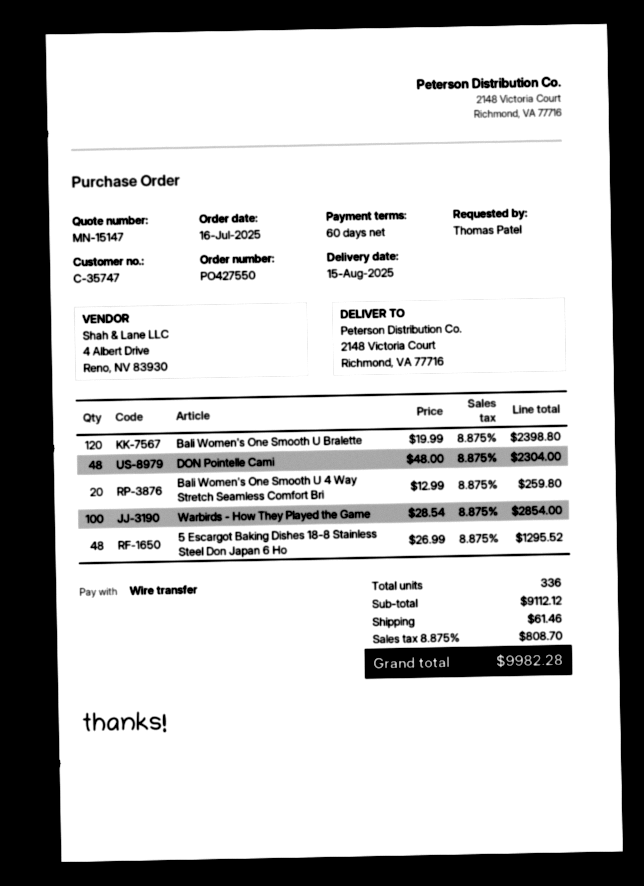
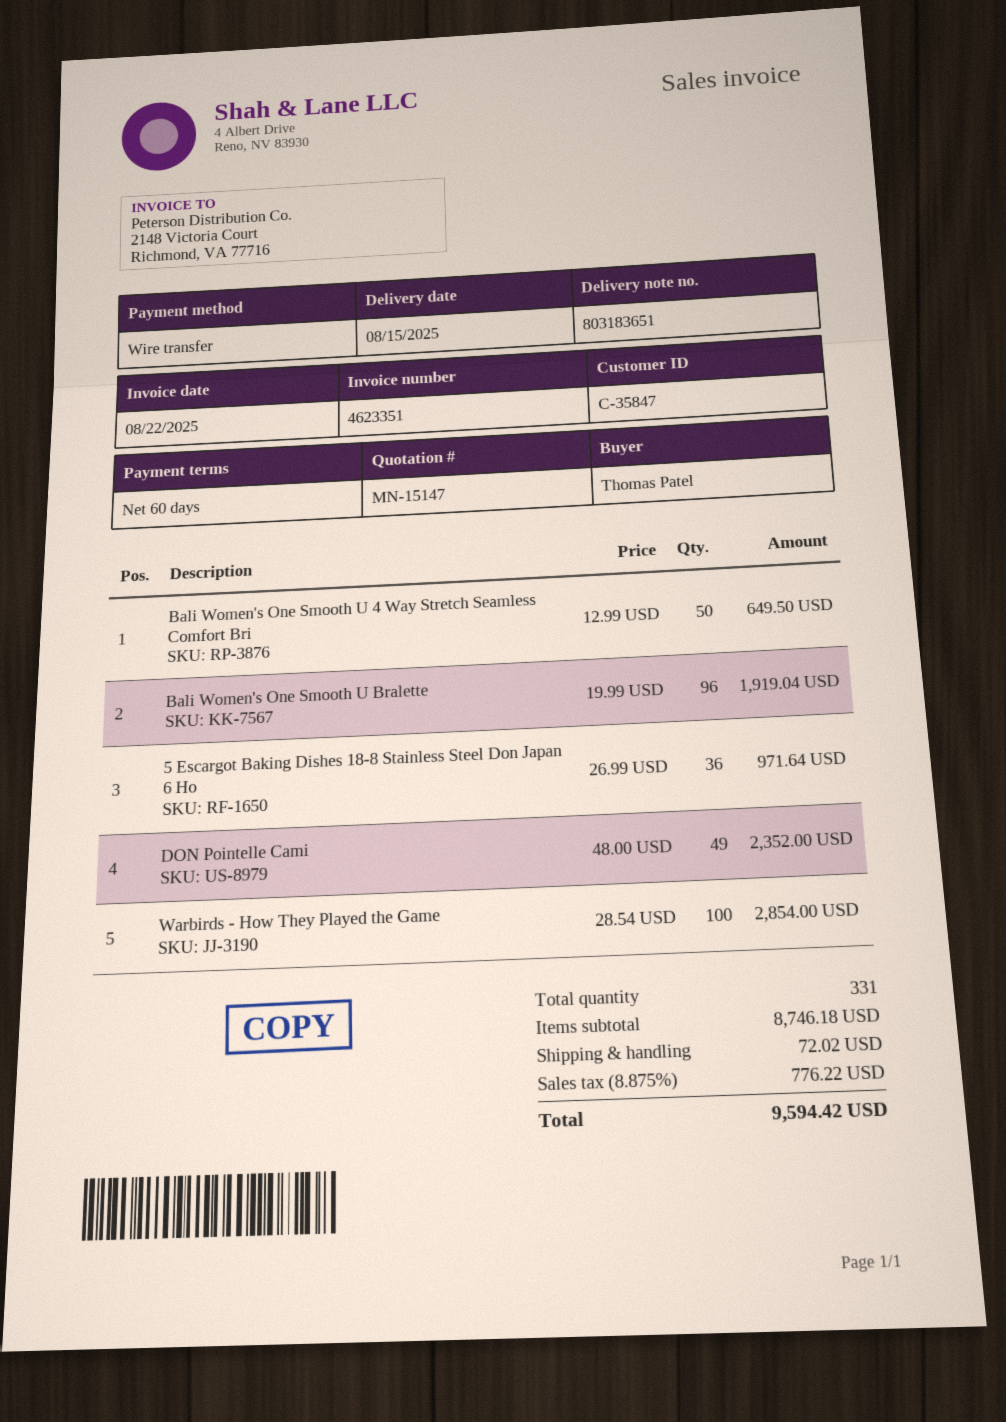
customer number: C-35747 -> C-35847
Bali Women's One Smooth U Bralette: 120 x 19.99 = 2398.80 -> 96 x 19.99 = 1919.04
DON Pointelle Cami: 48 x 48.00 = 2304.00 -> 49 x 48.00 = 2352.00
Bali Women's One Smooth U 4 Way Stretch Seamless Comfort Bri: 20 x 12.99 = 259.80 -> 50 x 12.99 = 649.50
5 Escargot Baking Dishes 18-8 Stainless Steel Don Japan 6 Ho: 48 x 26.99 = 1295.52 -> 36 x 26.99 = 971.64
total quantity: 336 -> 331
subtotal: 9112.12 -> 8746.18
shipping: 61.46 -> 72.02
tax: 8.875% = 808.70 -> 8.875% = 776.22
total: 9982.28 -> 9594.42

